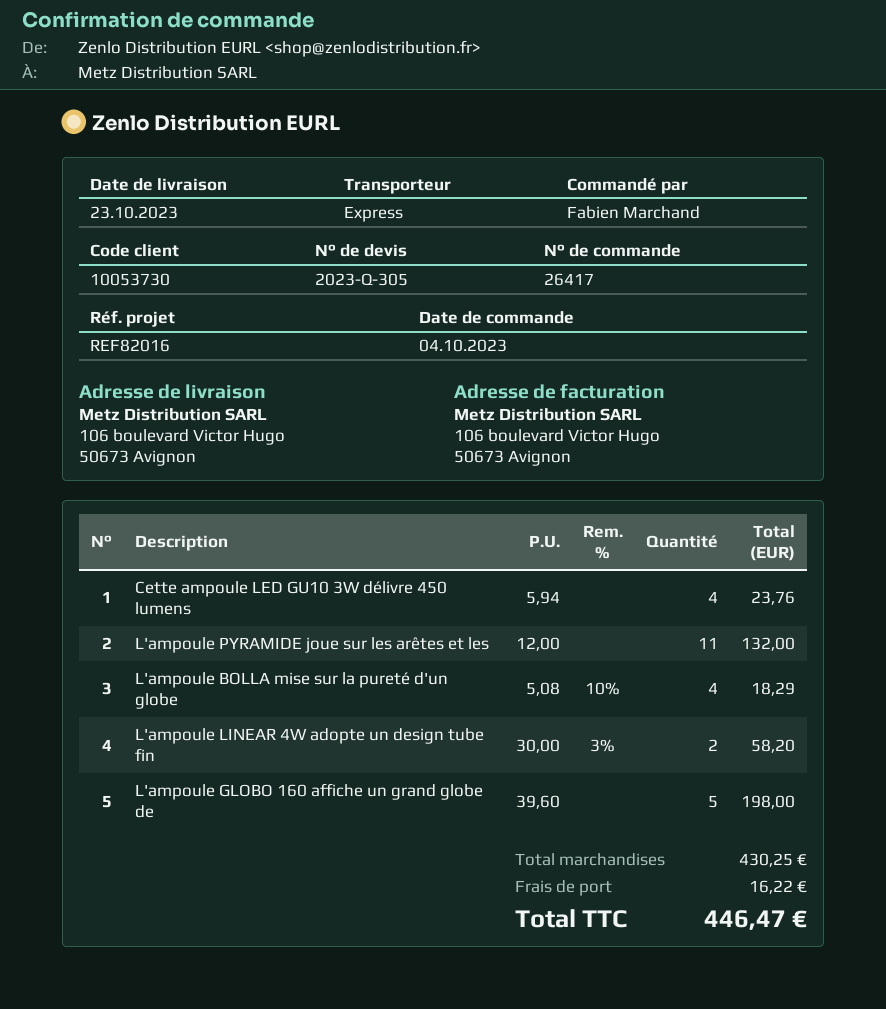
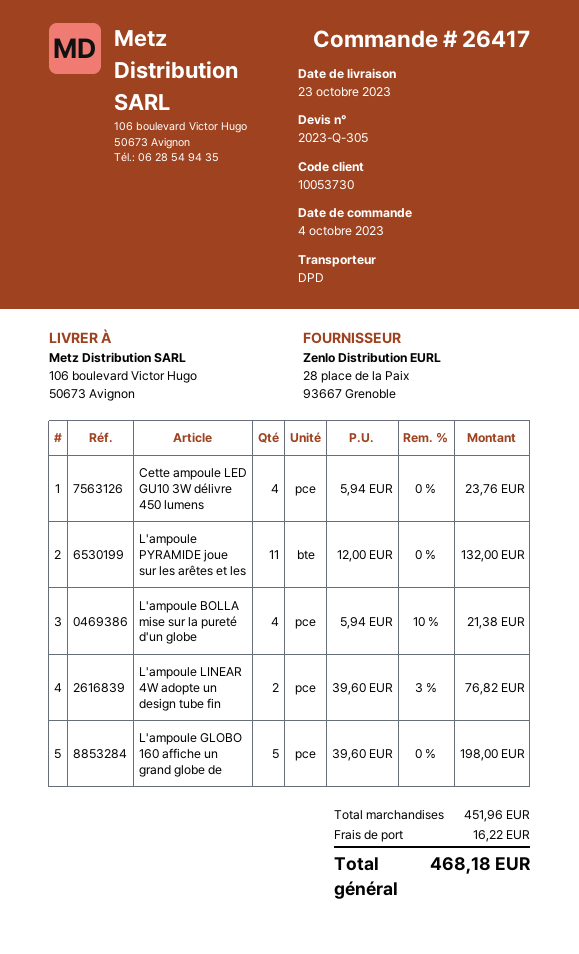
shipping method: express -> DPD
L'ampoule BOLLA mise sur la pureté d'un globe: 4 x 5.08 - 10% = 18.29 -> 4 x 5.94 - 10% = 21.38
L'ampoule LINEAR 4W adopte un design tube fin: 2 x 30.00 - 3% = 58.20 -> 2 x 39.60 - 3% = 76.82
subtotal: 430.25 -> 451.96
total: 446.47 -> 468.18

